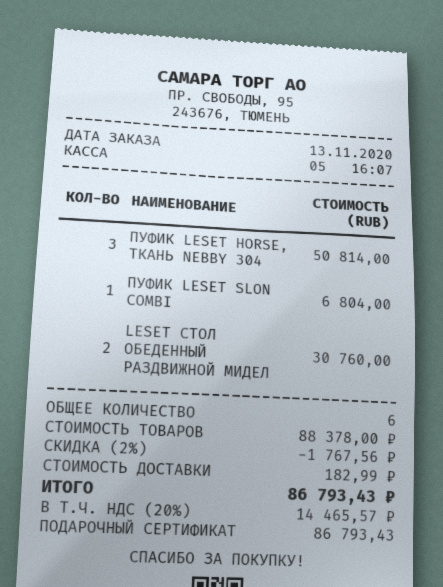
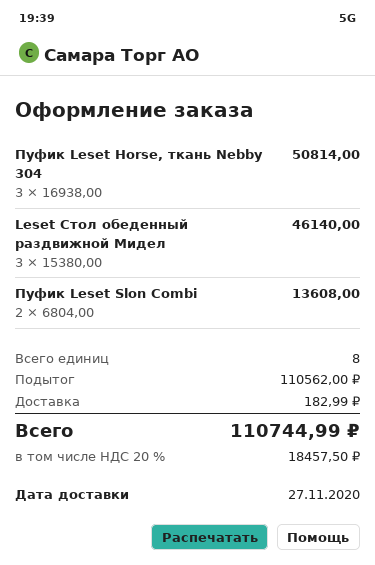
ПУФИК LESET SLON COMBI: 1 for 6804.00 -> 2 for 13608.00
LESET СТОЛ ОБЕДЕННЫЙ РАЗДВИЖНОЙ МИДЕЛ: 2 for 30760.00 -> 3 for 46140.00
total quantity: 6 -> 8
subtotal: 88378.00 -> 110562.00
discount: 2% = 1767.56 -> none
tax: 20% = 14465.57 -> 20% = 18457.50
total: 86793.43 -> 110744.99

